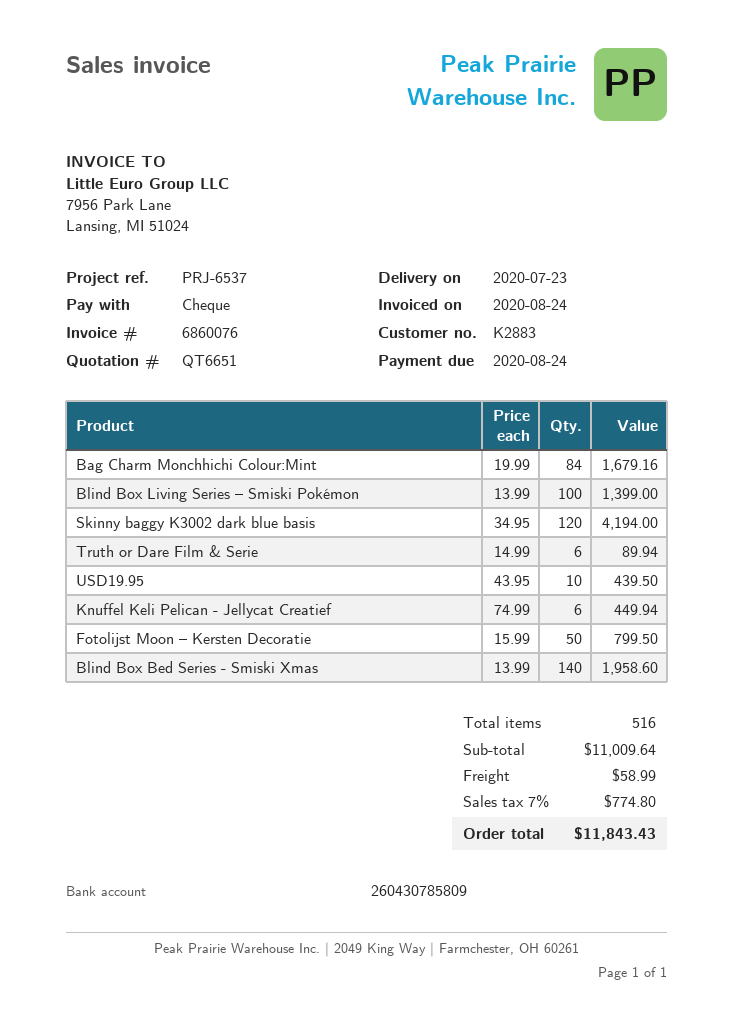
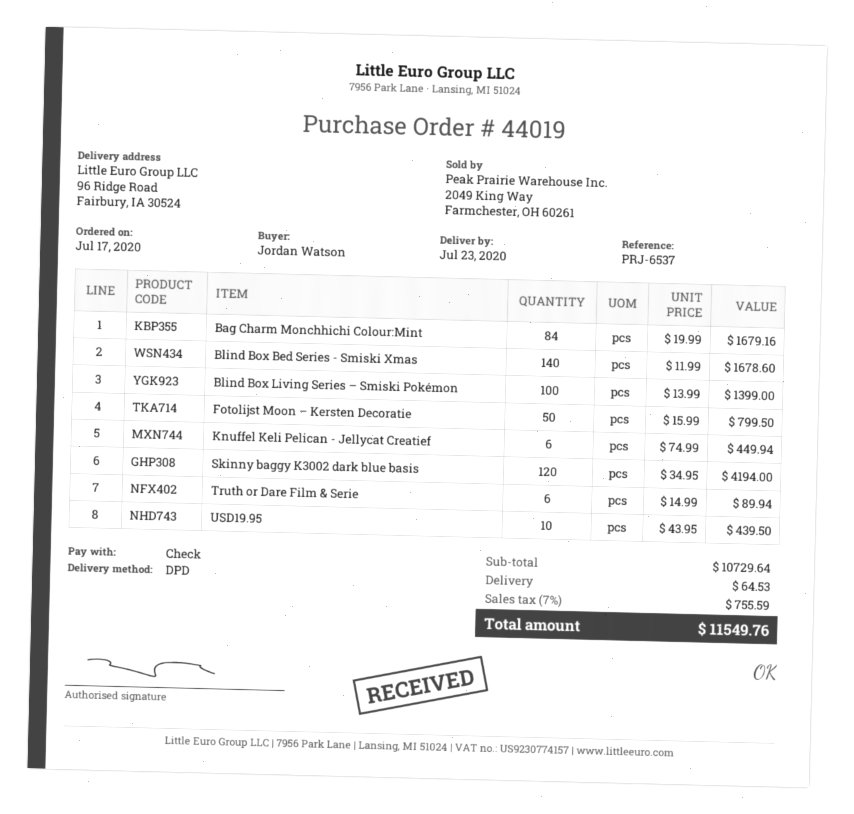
Blind Box Bed Series - Smiski Xmas: 140 x 13.99 = 1958.60 -> 140 x 11.99 = 1678.60
subtotal: 11009.64 -> 10729.64
shipping: 58.99 -> 64.53
tax: 7% = 774.80 -> 7% = 755.59
total: 11843.43 -> 11549.76

